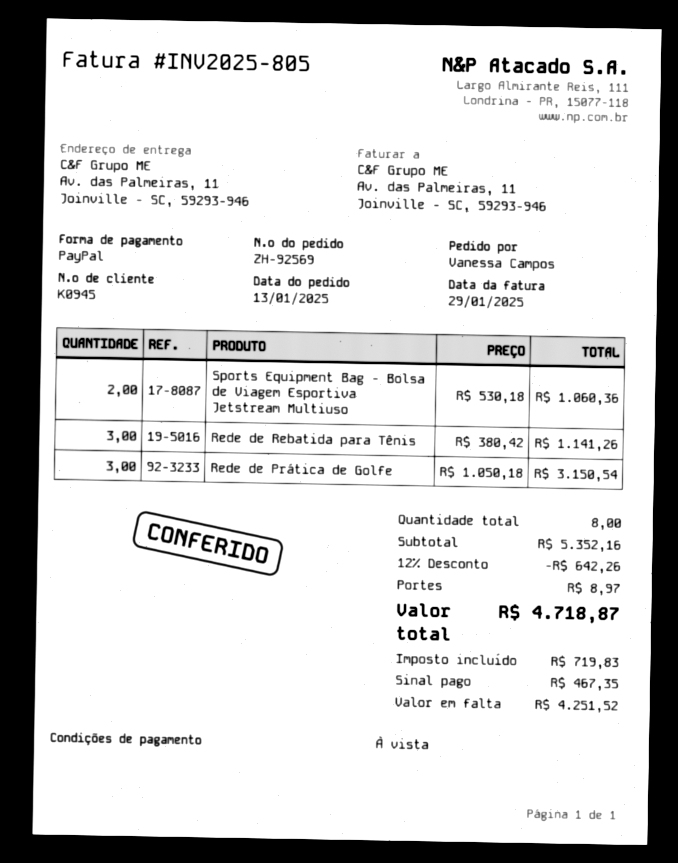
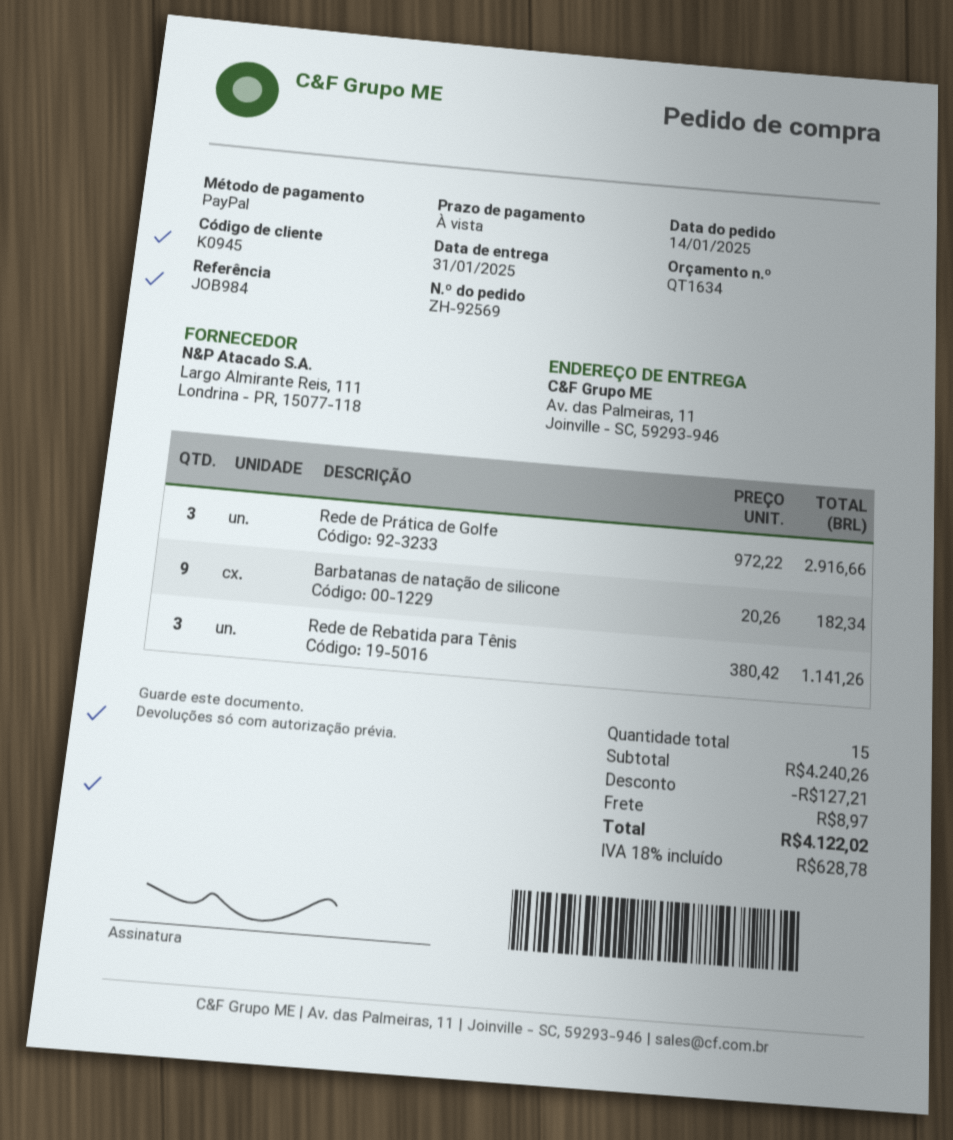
order date: 2025-01-13 -> 2025-01-14
Sports Equipment Bag - Bolsa de Viagem Esportiva Jetstream Multiuso: 2 x 530.18 = 1060.36 -> none
Rede de Prática de Golfe: 3 x 1050.18 = 3150.54 -> 3 x 972.22 = 2916.66
Barbatanas de natação de silicone: none -> 9 x 20.26 = 182.34
total quantity: 8 -> 15
subtotal: 5352.16 -> 4240.26
discount: 642.26 -> 127.21
tax: 719.83 -> 628.78
total: 4718.87 -> 4122.02

